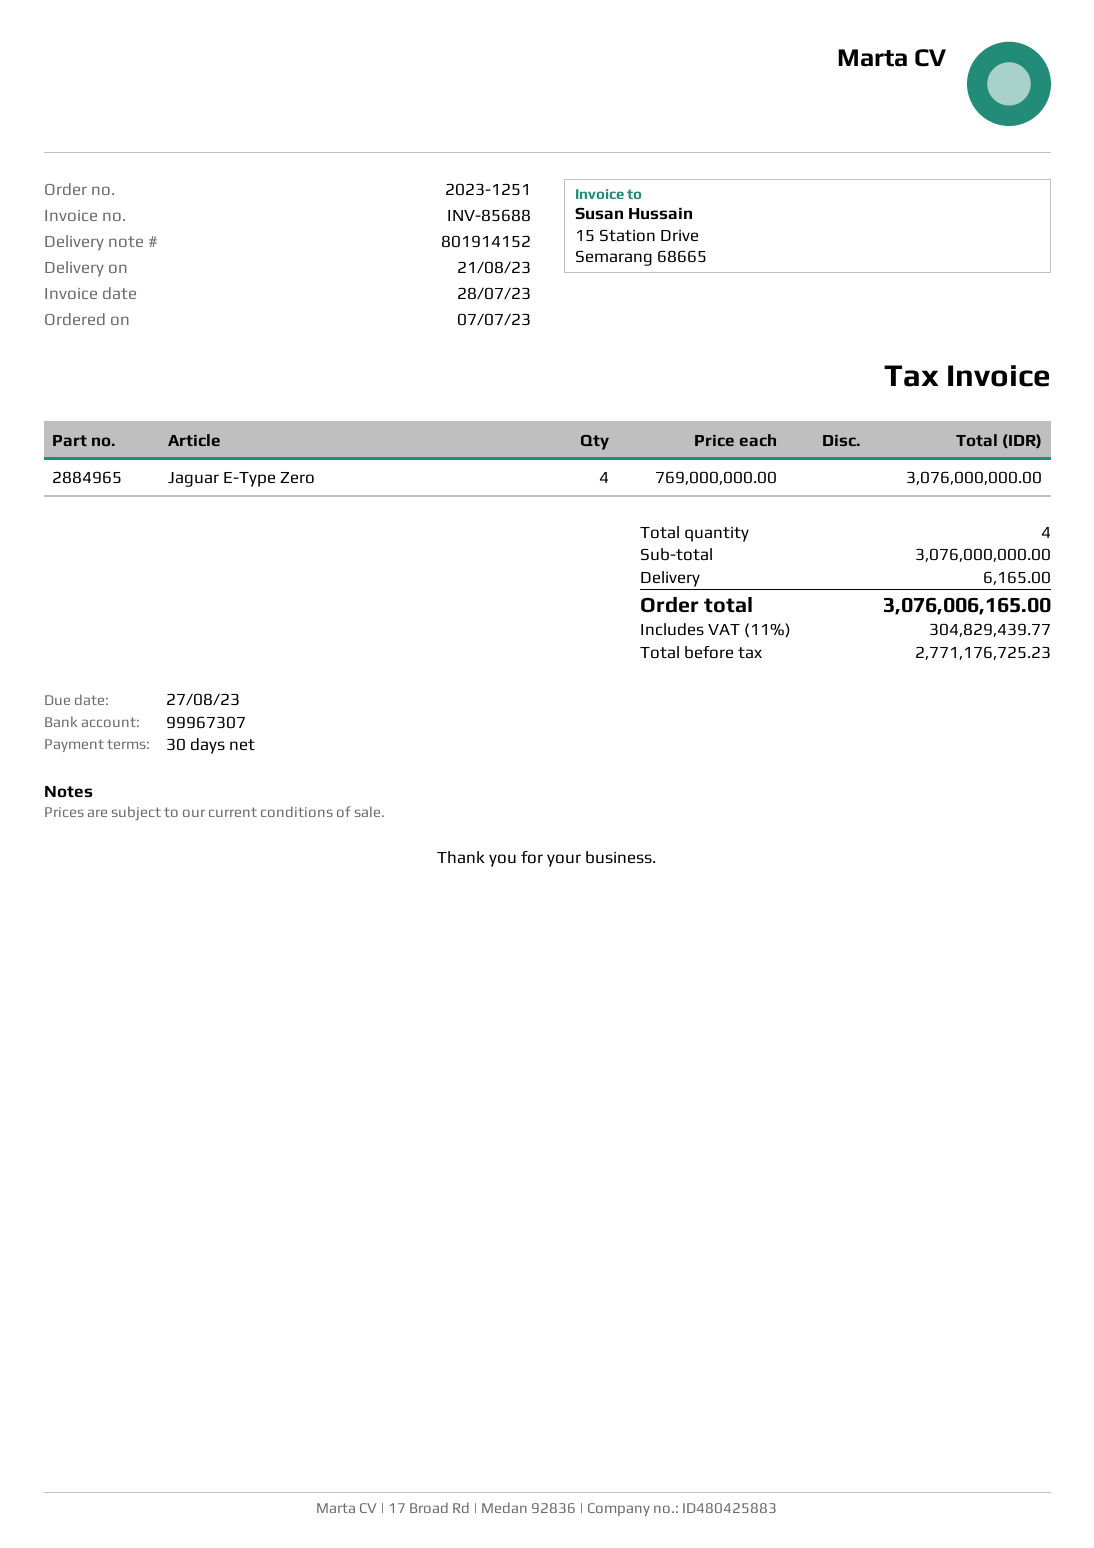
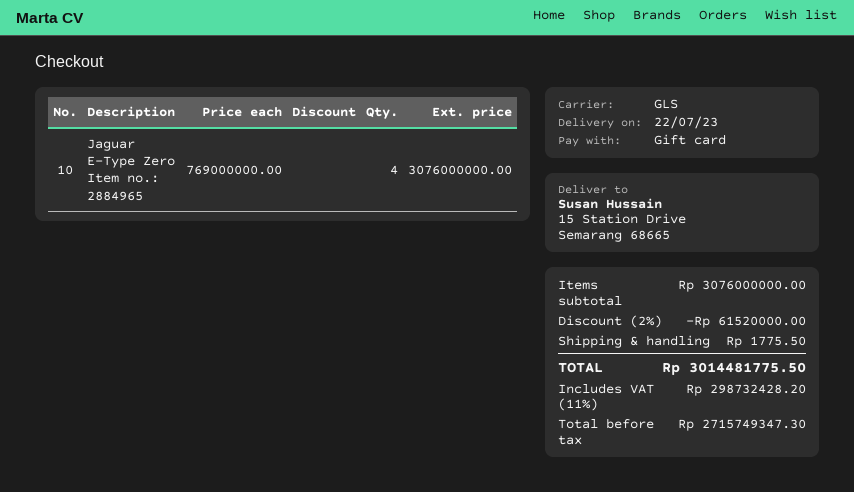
delivery date: 2023-08-21 -> 2023-07-22
discount: none -> 2% = 61520000.00
shipping: 6165.00 -> 1775.50
net: 2771176725.23 -> 2715749347.30
tax: 11% = 304829439.77 -> 11% = 298732428.20
total: 3076006165.00 -> 3014481775.50

